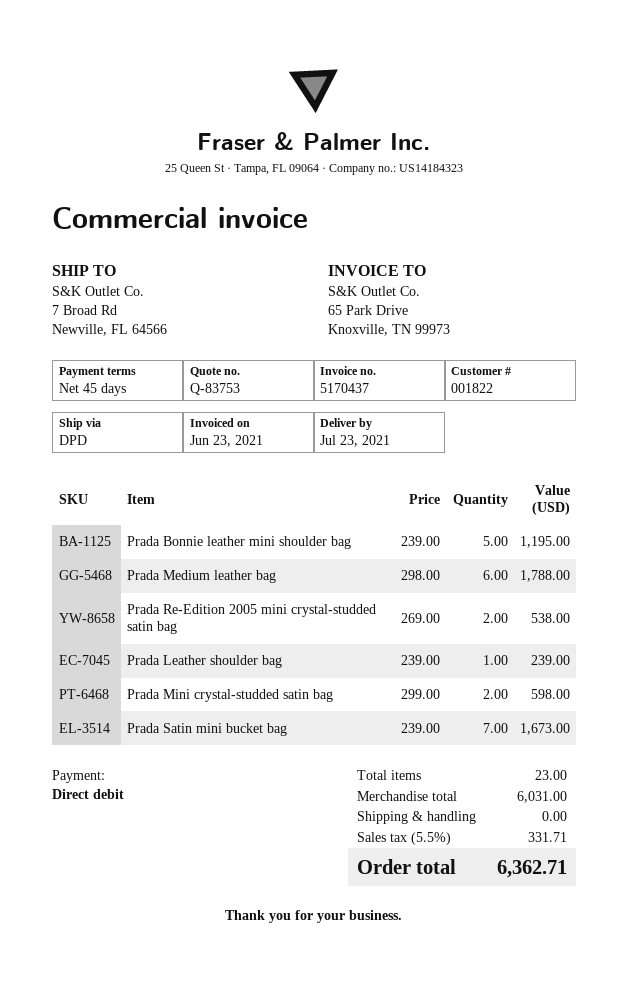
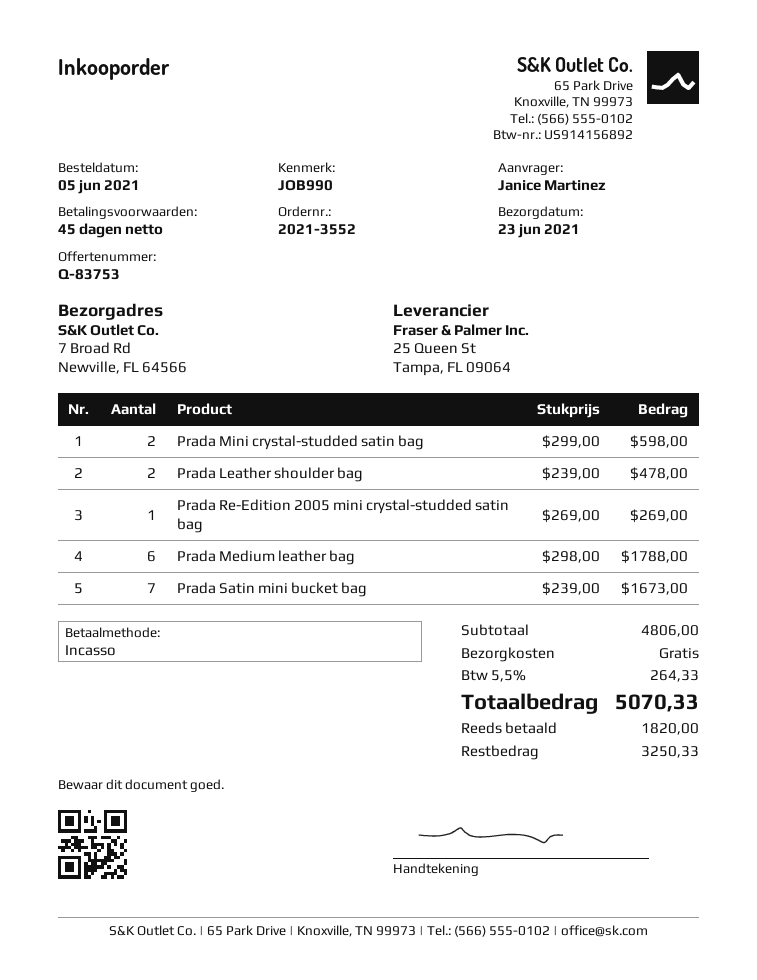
delivery date: 2021-07-23 -> 2021-06-23
Prada Bonnie leather mini shoulder bag: 5 x 239.00 = 1195.00 -> none
Prada Re-Edition 2005 mini crystal-studded satin bag: 2 x 269.00 = 538.00 -> 1 x 269.00 = 269.00
Prada Leather shoulder bag: 1 x 239.00 = 239.00 -> 2 x 239.00 = 478.00
subtotal: 6031.00 -> 4806.00
tax: 5.5% = 331.71 -> 5.5% = 264.33
total: 6362.71 -> 5070.33

